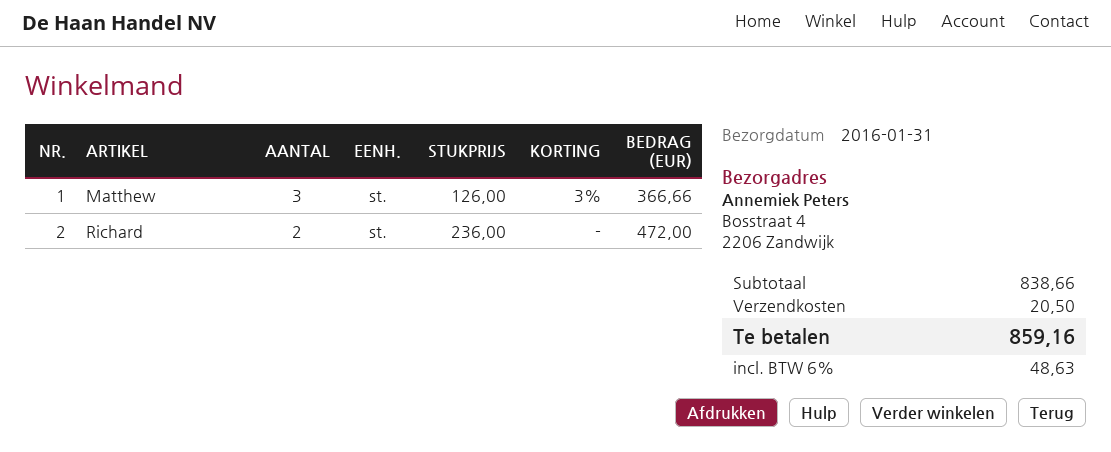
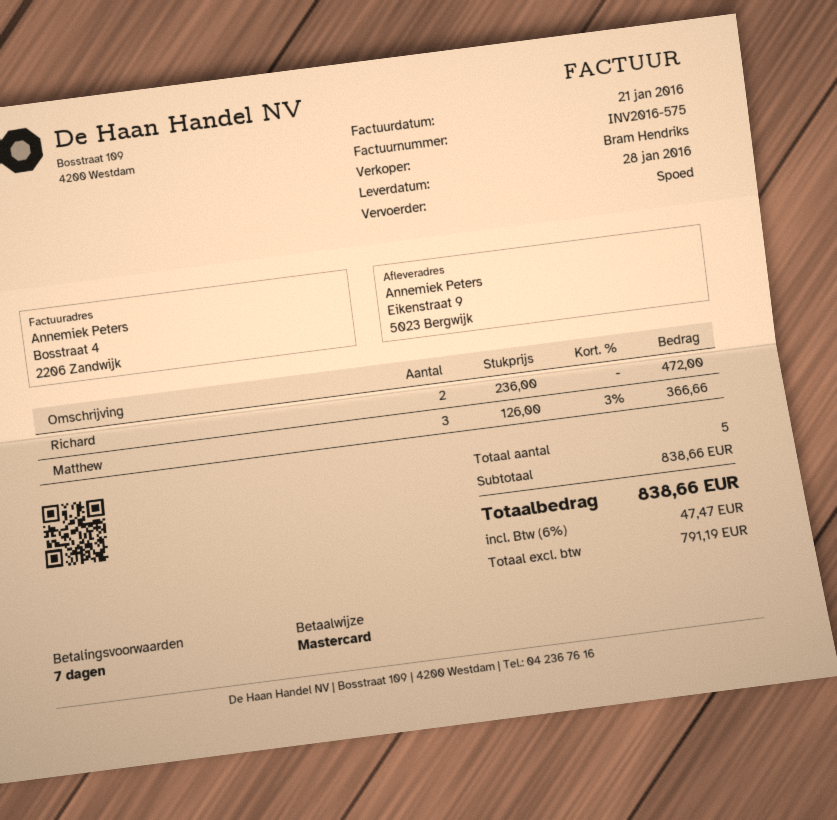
delivery date: 2016-01-31 -> 2016-01-28
ship to: Bosstraat 4, 2206 Zandwijk -> Eikenstraat 9, 5023 Bergwijk
shipping: 20.50 -> none
tax: 6% = 48.63 -> 6% = 47.47
total: 859.16 -> 838.66

